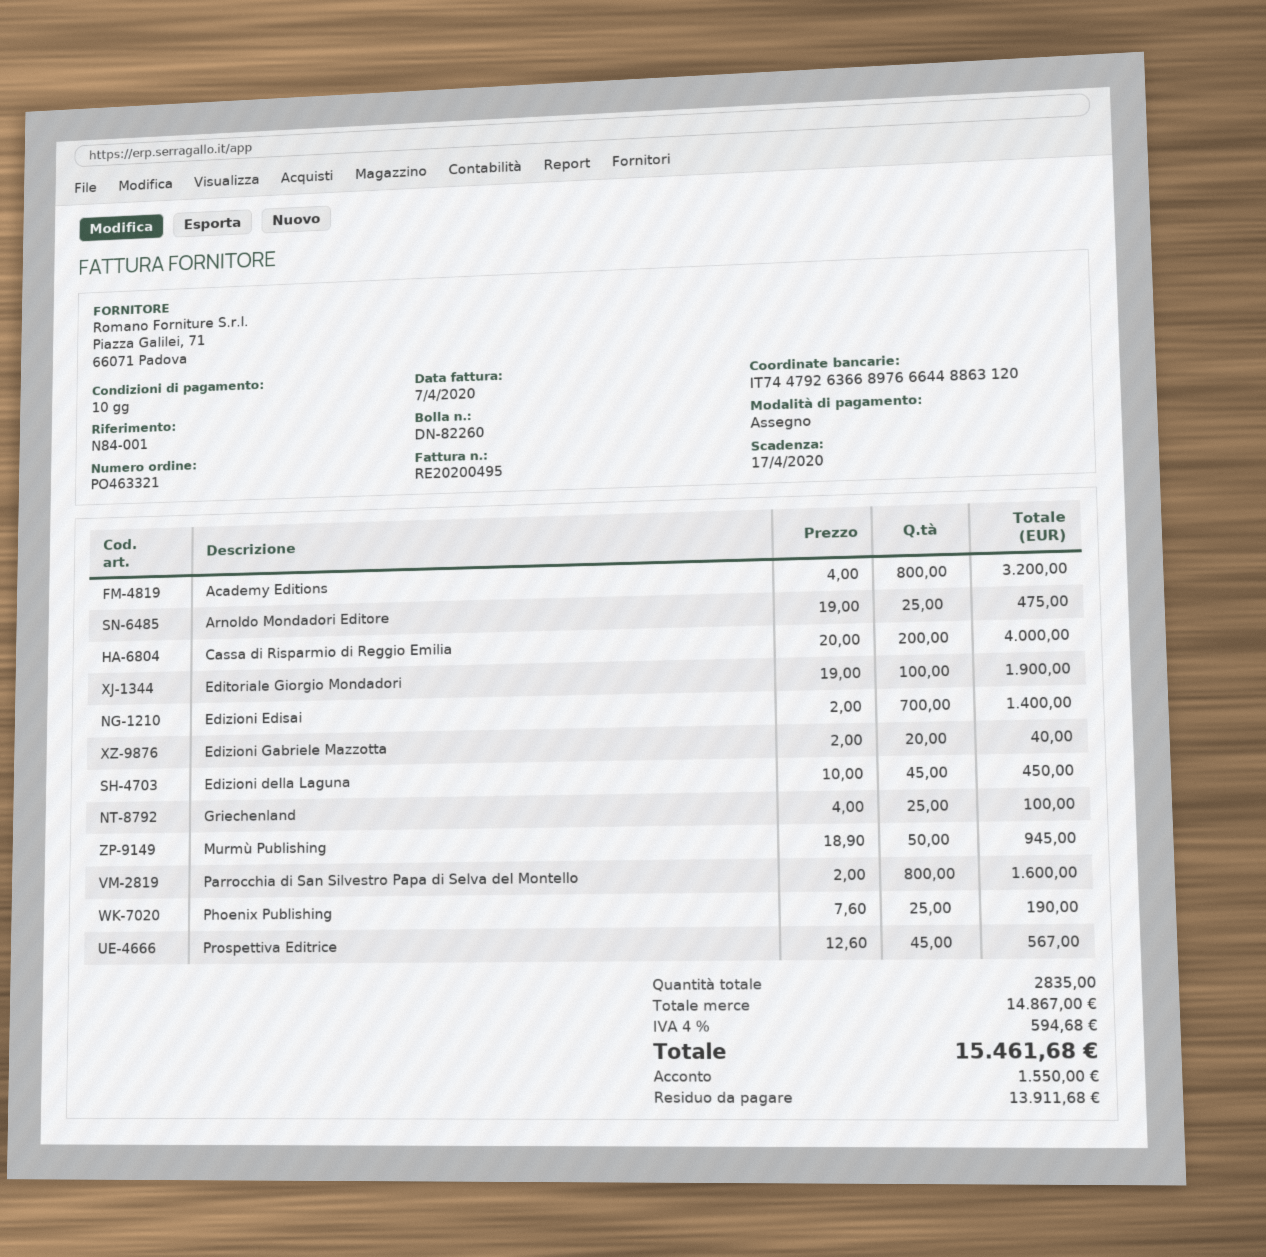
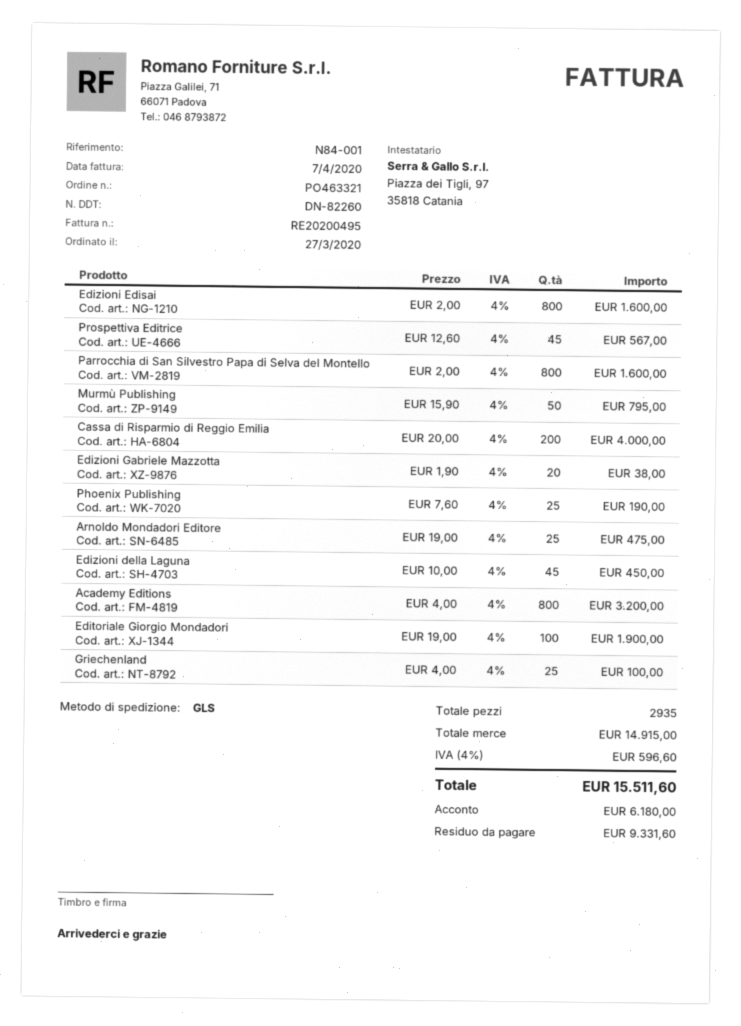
Edizioni Edisai: 700 x 2.00 = 1400.00 -> 800 x 2.00 = 1600.00
Edizioni Gabriele Mazzotta: 20 x 2.00 = 40.00 -> 20 x 1.90 = 38.00
Murmù Publishing: 50 x 18.90 = 945.00 -> 50 x 15.90 = 795.00
total quantity: 2835 -> 2935
subtotal: 14867.00 -> 14915.00
tax: 4% = 594.68 -> 4% = 596.60
total: 15461.68 -> 15511.60
deposit: 1550.00 -> 6180.00
balance: 13911.68 -> 9331.60

